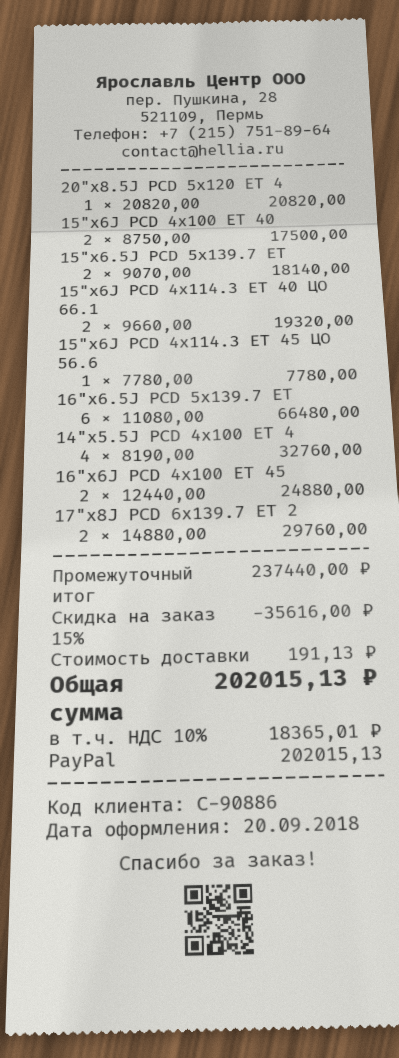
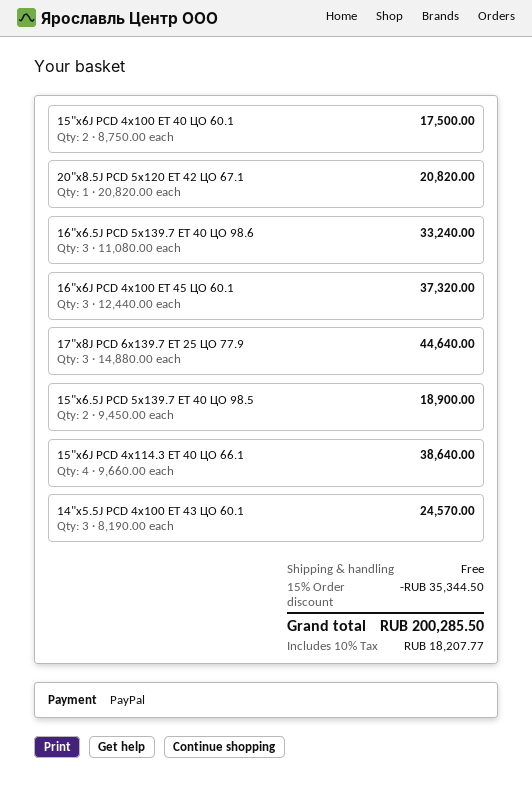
15"x6.5J PCD 5x139.7 ЕТ: 2 x 9070.00 = 18140.00 -> 2 x 9450.00 = 18900.00
15"x6J PCD 4x114.3 ЕТ 40 ЦО 66.1: 2 x 9660.00 = 19320.00 -> 4 x 9660.00 = 38640.00
15"x6J PCD 4x114.3 ЕТ 45 ЦО 56.6: 1 x 7780.00 = 7780.00 -> none
16"x6.5J PCD 5x139.7 ЕТ: 6 x 11080.00 = 66480.00 -> 3 x 11080.00 = 33240.00
14"x5.5J PCD 4x100 ЕТ 4: 4 x 8190.00 = 32760.00 -> 3 x 8190.00 = 24570.00
16"x6J PCD 4x100 ЕТ 45: 2 x 12440.00 = 24880.00 -> 3 x 12440.00 = 37320.00
17"x8J PCD 6x139.7 ЕТ 2: 2 x 14880.00 = 29760.00 -> 3 x 14880.00 = 44640.00
discount: 15% = 35616.00 -> 15% = 35344.50
shipping: 191.13 -> 0.00
tax: 10% = 18365.01 -> 10% = 18207.77
total: 202015.13 -> 200285.50

